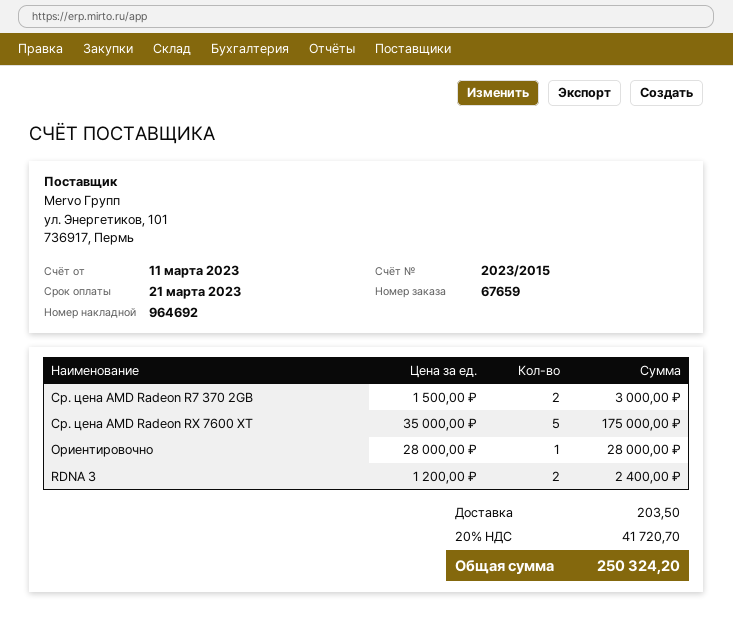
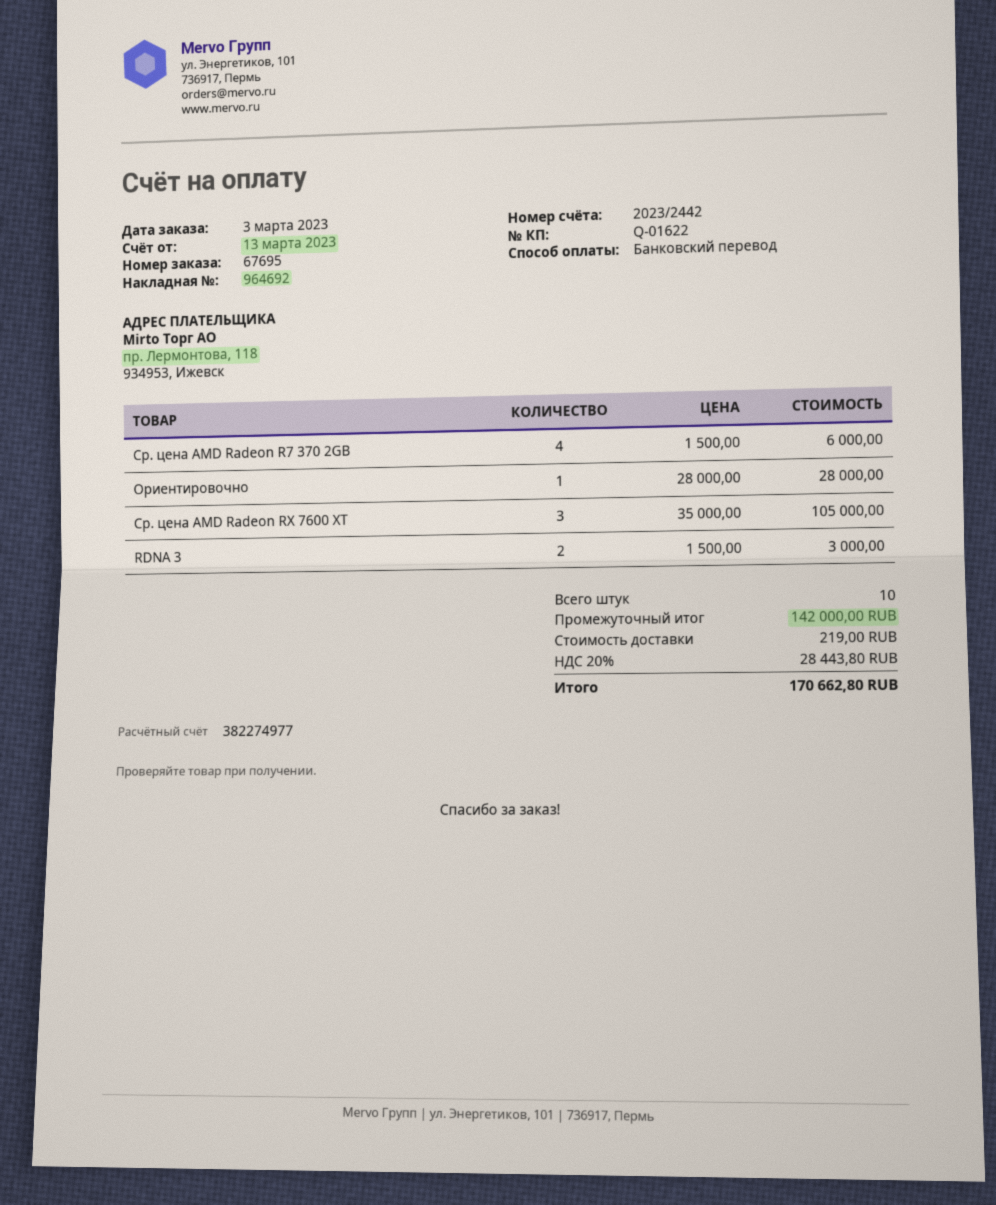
order number: 67659 -> 67695
invoice number: 2023/2015 -> 2023/2442
invoice date: 2023-03-11 -> 2023-03-13
Ср. цена AMD Radeon R7 370 2GB: 2 x 1500.00 = 3000.00 -> 4 x 1500.00 = 6000.00
Ср. цена AMD Radeon RX 7600 XT: 5 x 35000.00 = 175000.00 -> 3 x 35000.00 = 105000.00
RDNA 3: 2 x 1200.00 = 2400.00 -> 2 x 1500.00 = 3000.00
shipping: 203.50 -> 219.00
tax: 20% = 41720.70 -> 20% = 28443.80
total: 250324.20 -> 170662.80

